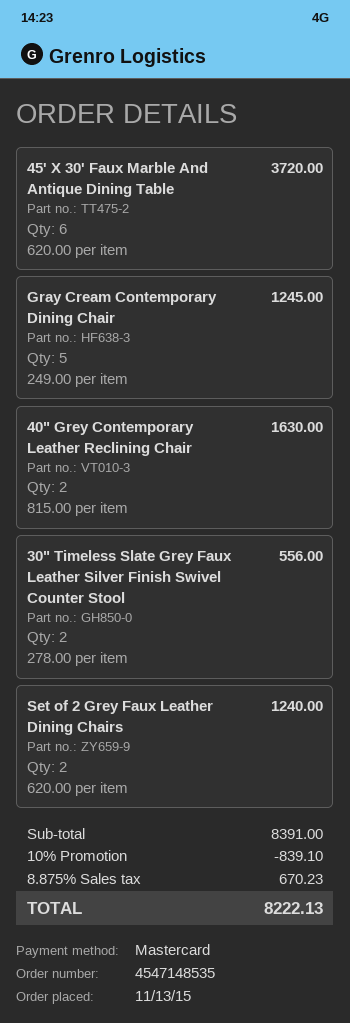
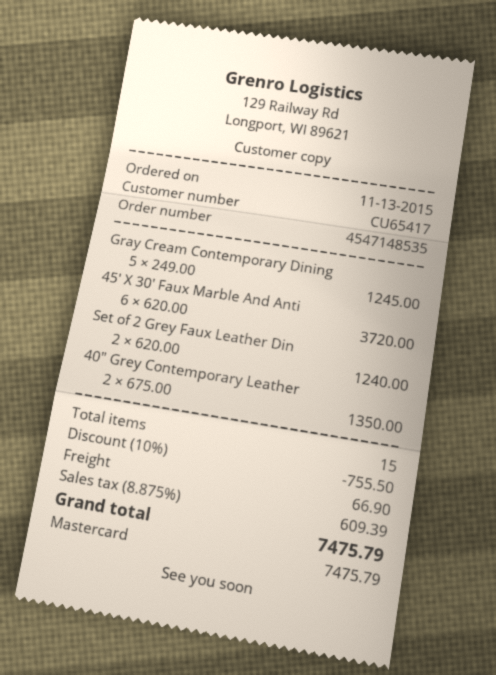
40" Grey Contemporary Leather Reclining Chair: 2 x 815.00 = 1630.00 -> 2 x 675.00 = 1350.00
30" Timeless Slate Grey Faux Leather Silver Finish Swivel Counter Stool: 2 x 278.00 = 556.00 -> none
discount: 10% = 839.10 -> 10% = 755.50
shipping: none -> 66.90
tax: 8.875% = 670.23 -> 8.875% = 609.39
total: 8222.13 -> 7475.79

